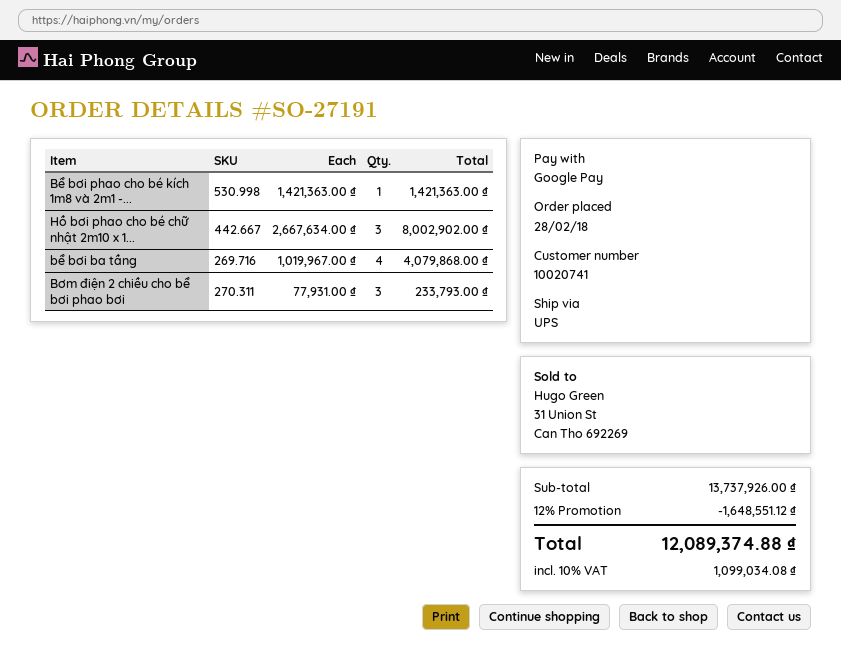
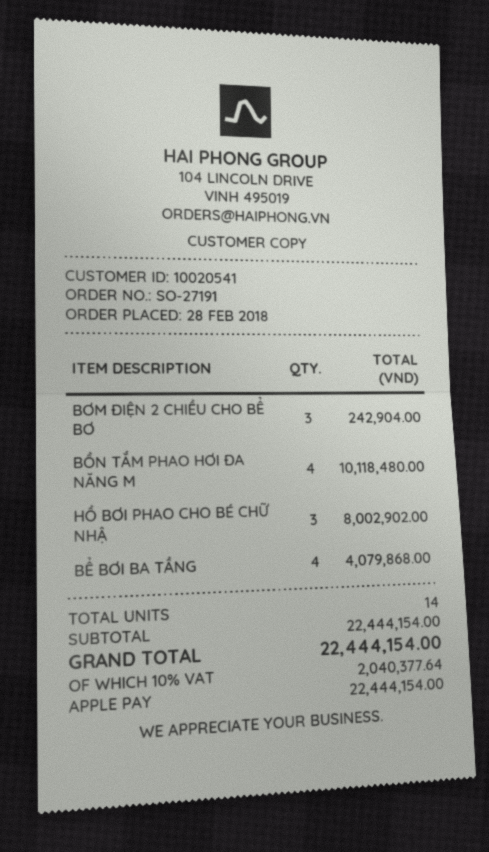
customer number: 10020741 -> 10020541
payment method: Google Pay -> Apple Pay
Bể bơi phao cho bé kích 1m8 và 2m1 -...: 1 for 1421363.00 -> none
Bơm điện 2 chiều cho bể bơi phao bơi: 3 for 233793.00 -> 3 for 242904.00
BỒN TẮM PHAO HƠI ĐA NĂNG M: none -> 4 for 10118480.00
subtotal: 13737926.00 -> 22444154.00
discount: 12% = 1648551.12 -> none
tax: 10% = 1099034.08 -> 10% = 2040377.64
total: 12089374.88 -> 22444154.00

